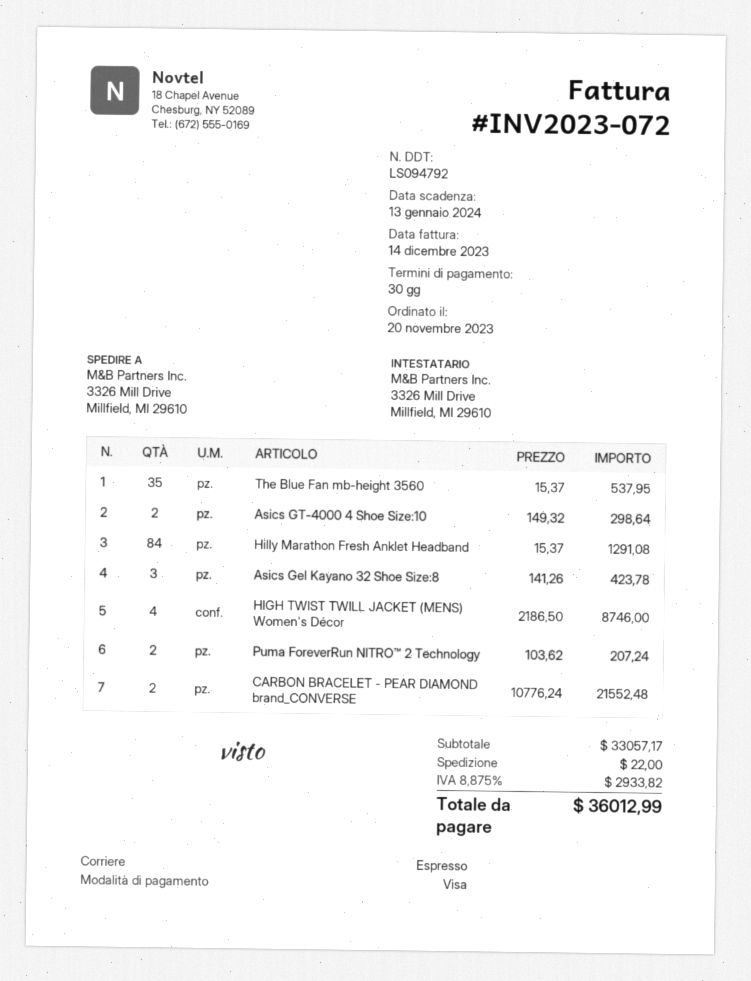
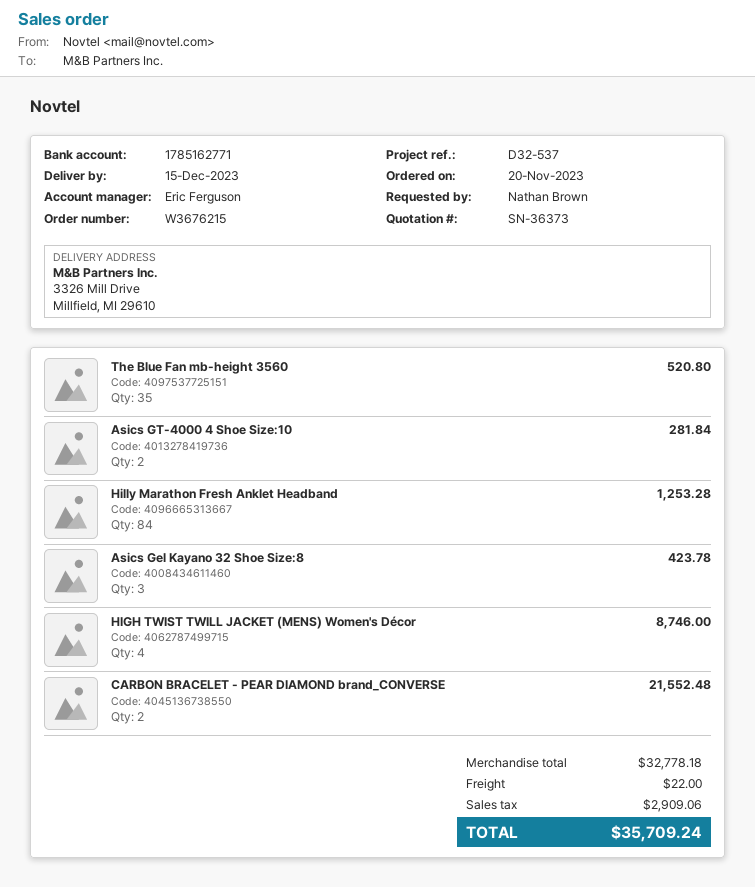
The Blue Fan mb-height 3560: 35 for 537.95 -> 35 for 520.80
Asics GT-4000 4 Shoe Size:10: 2 for 298.64 -> 2 for 281.84
Hilly Marathon Fresh Anklet Headband: 84 for 1291.08 -> 84 for 1253.28
Puma ForeverRun NITRO™ 2 Technology: 2 for 207.24 -> none
subtotal: 33057.17 -> 32778.18
tax: 2933.82 -> 2909.06
total: 36012.99 -> 35709.24

